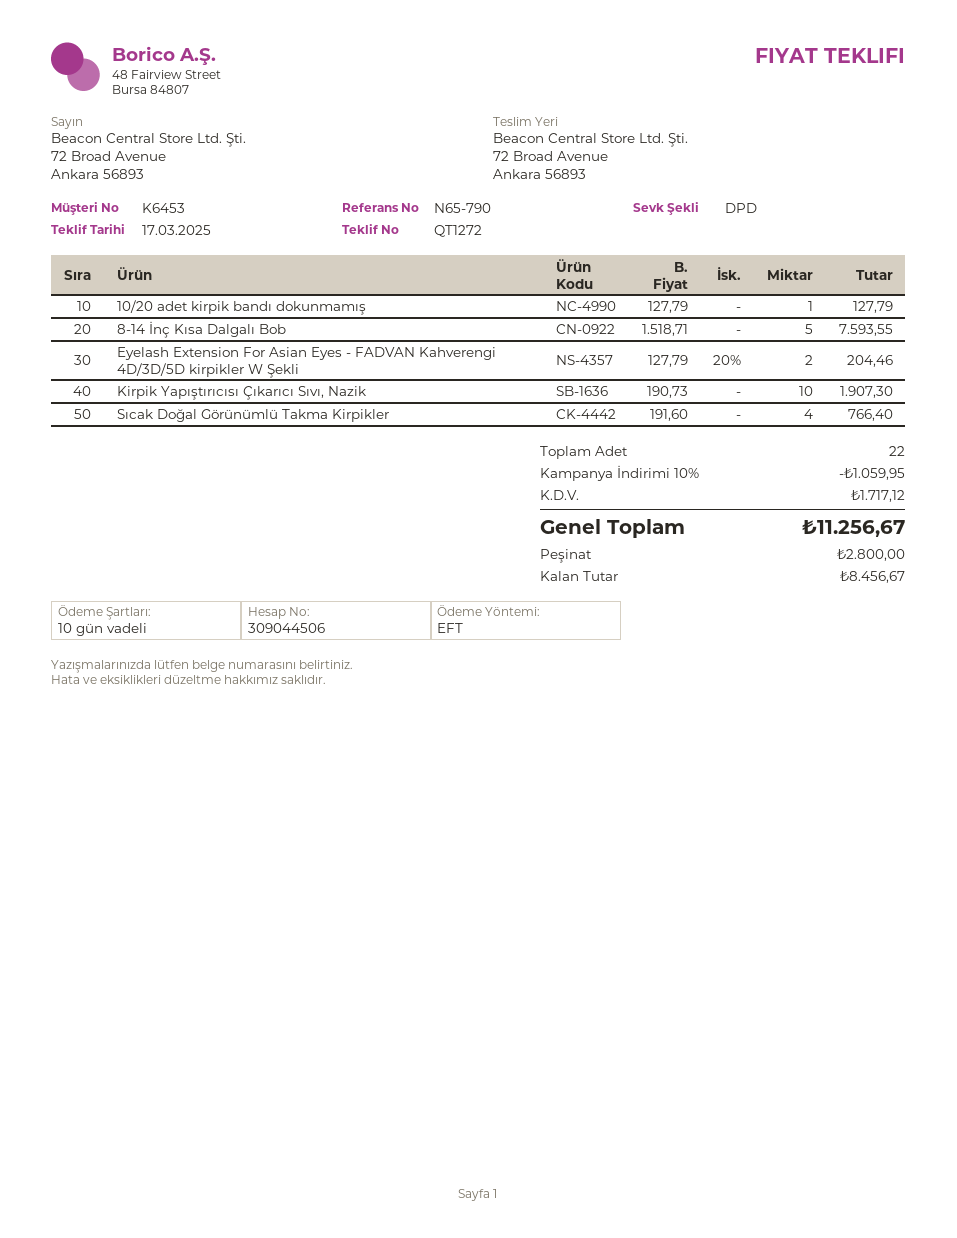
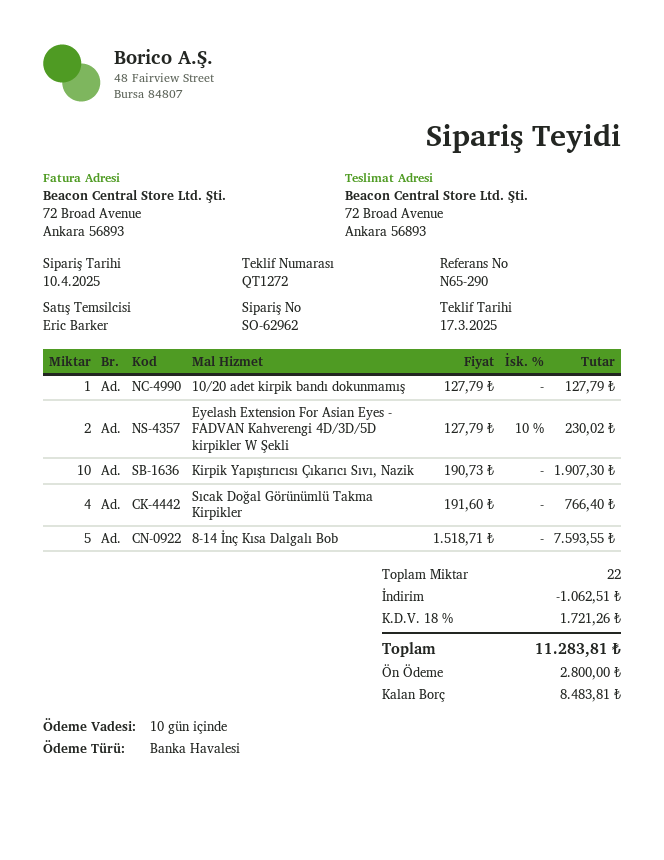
reference: N65-790 -> N65-290
Eyelash Extension For Asian Eyes - FADVAN Kahverengi 4D/3D/5D kirpikler W Şekli: 2 x 127.79 - 20% = 204.46 -> 2 x 127.79 - 10% = 230.02
discount: 1059.95 -> 1062.51
tax: 1717.12 -> 1721.26
total: 11256.67 -> 11283.81
balance: 8456.67 -> 8483.81

